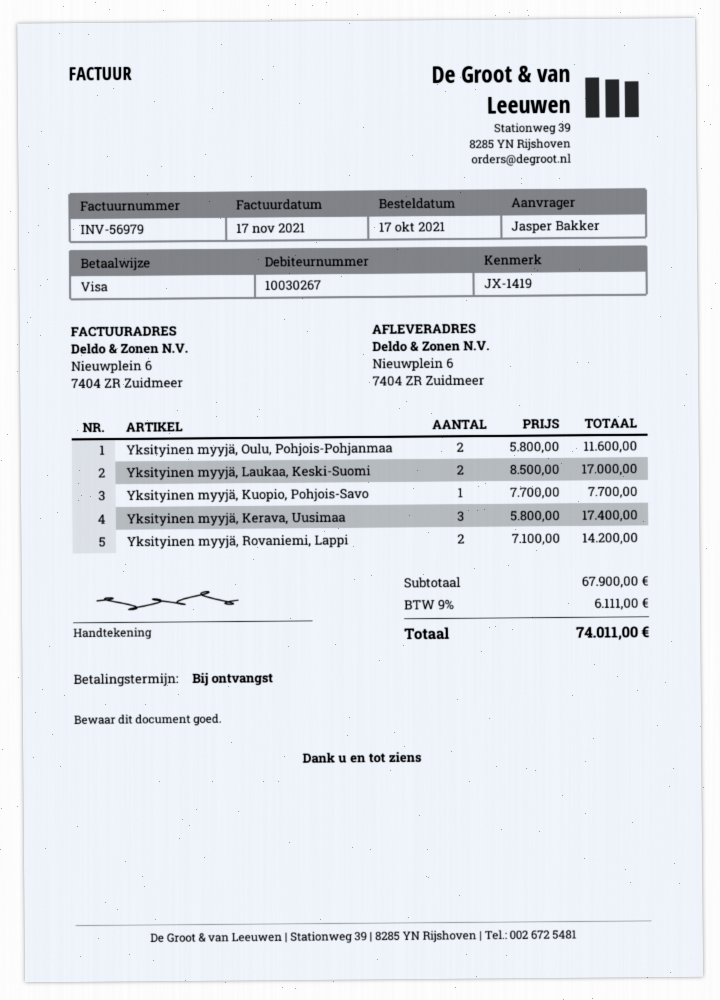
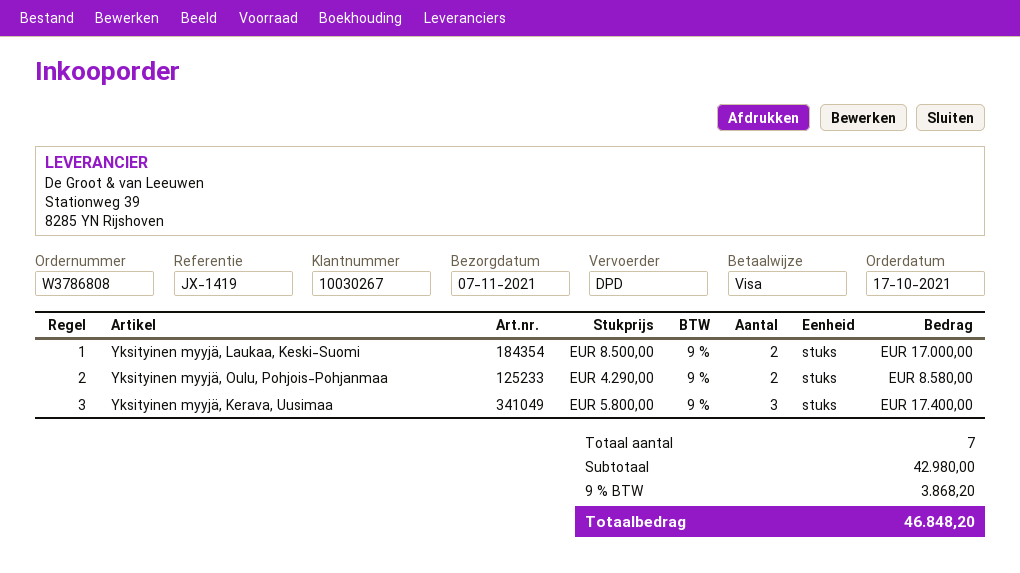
Yksityinen myyjä, Oulu, Pohjois-Pohjanmaa: 2 x 5800.00 = 11600.00 -> 2 x 4290.00 = 8580.00
Yksityinen myyjä, Kuopio, Pohjois-Savo: 1 x 7700.00 = 7700.00 -> none
Yksityinen myyjä, Rovaniemi, Lappi: 2 x 7100.00 = 14200.00 -> none
subtotal: 67900.00 -> 42980.00
tax: 9% = 6111.00 -> 9% = 3868.20
total: 74011.00 -> 46848.20

